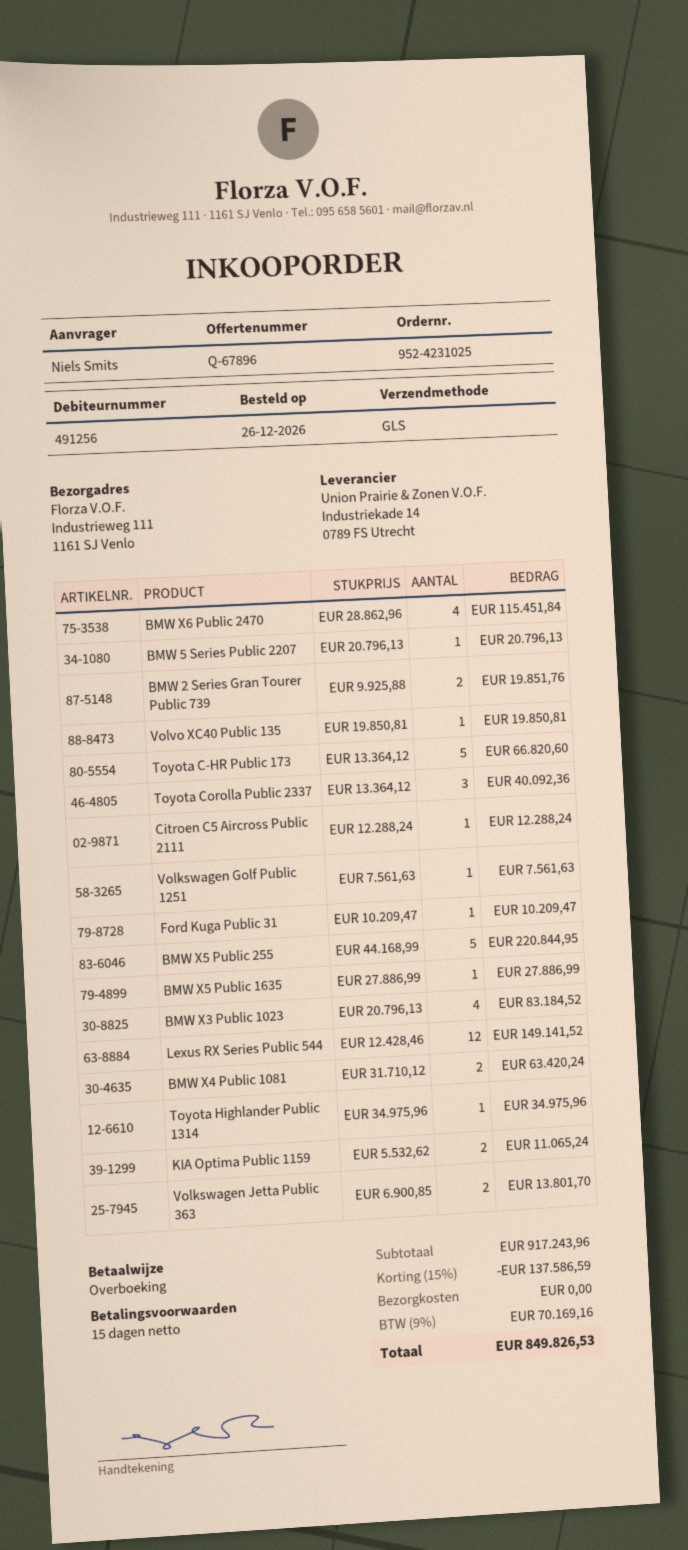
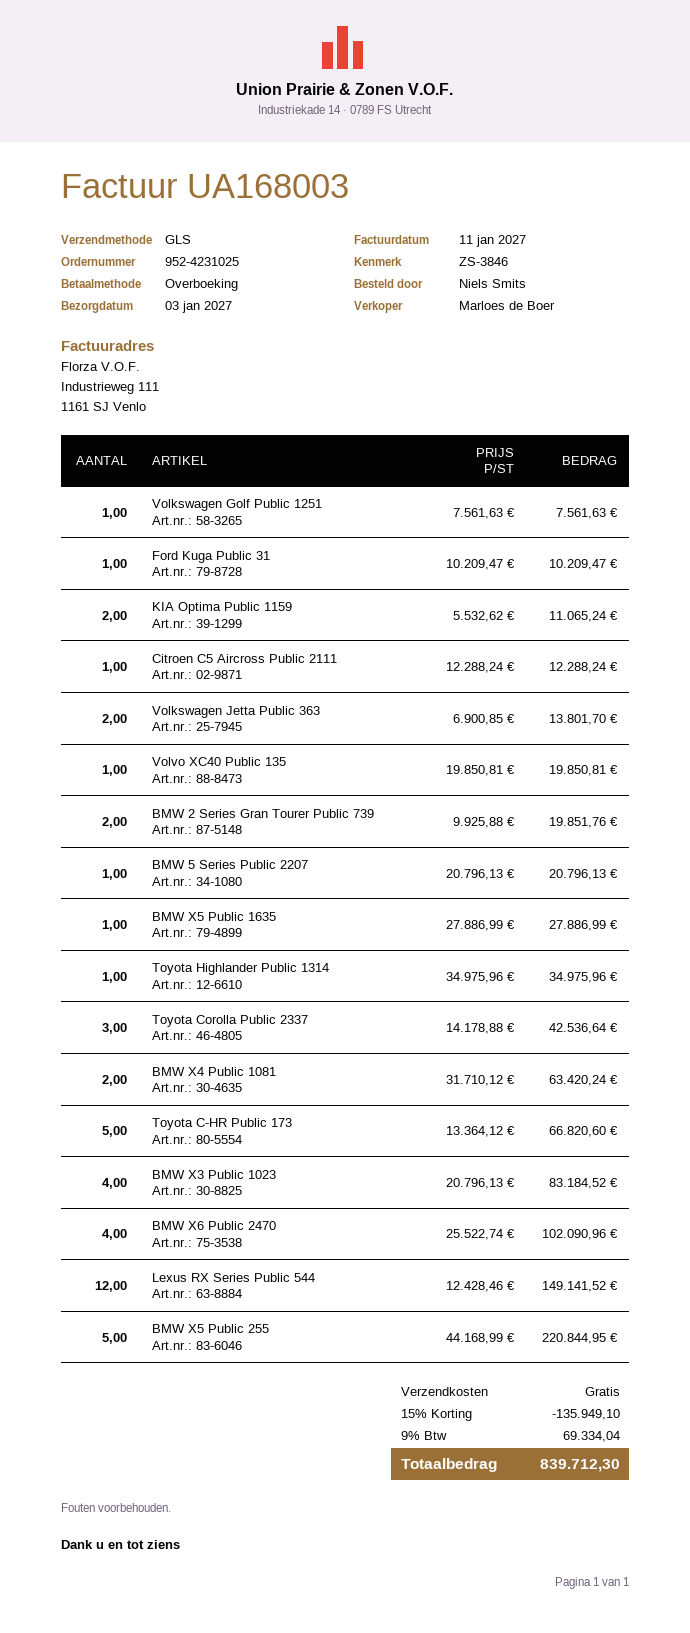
BMW X6 Public 2470: 4 x 28862.96 = 115451.84 -> 4 x 25522.74 = 102090.96
Toyota Corolla Public 2337: 3 x 13364.12 = 40092.36 -> 3 x 14178.88 = 42536.64
discount: 15% = 137586.59 -> 15% = 135949.10
tax: 9% = 70169.16 -> 9% = 69334.04
total: 849826.53 -> 839712.30

